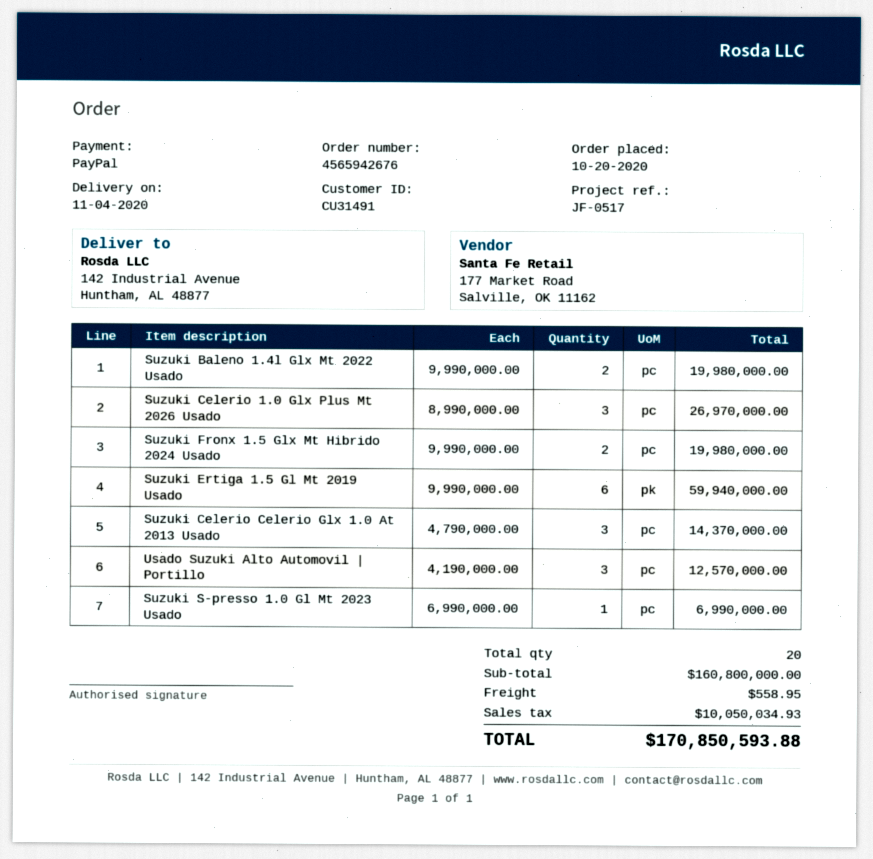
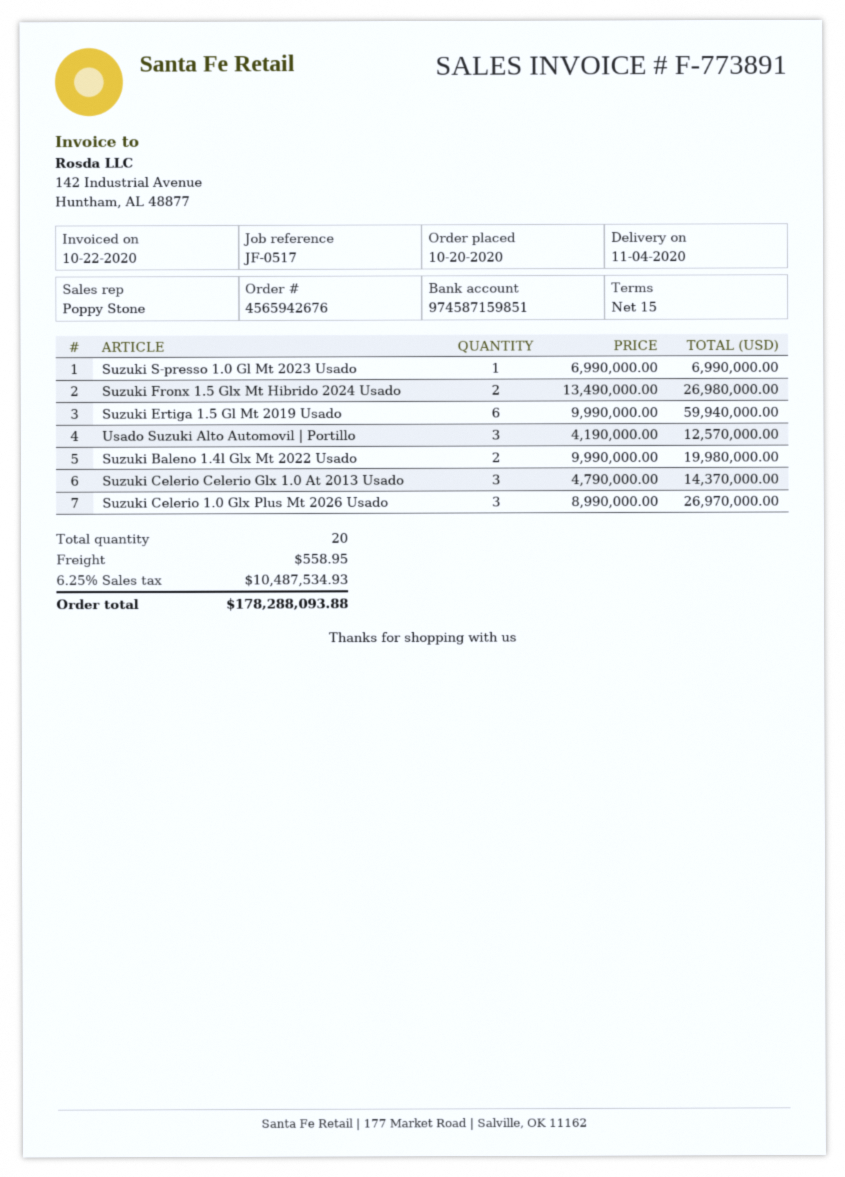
Suzuki Fronx 1.5 Glx Mt Hibrido 2024 Usado: 2 x 9990000.00 = 19980000.00 -> 2 x 13490000.00 = 26980000.00
tax: 10050034.93 -> 10487534.93
total: 170850593.88 -> 178288093.88

